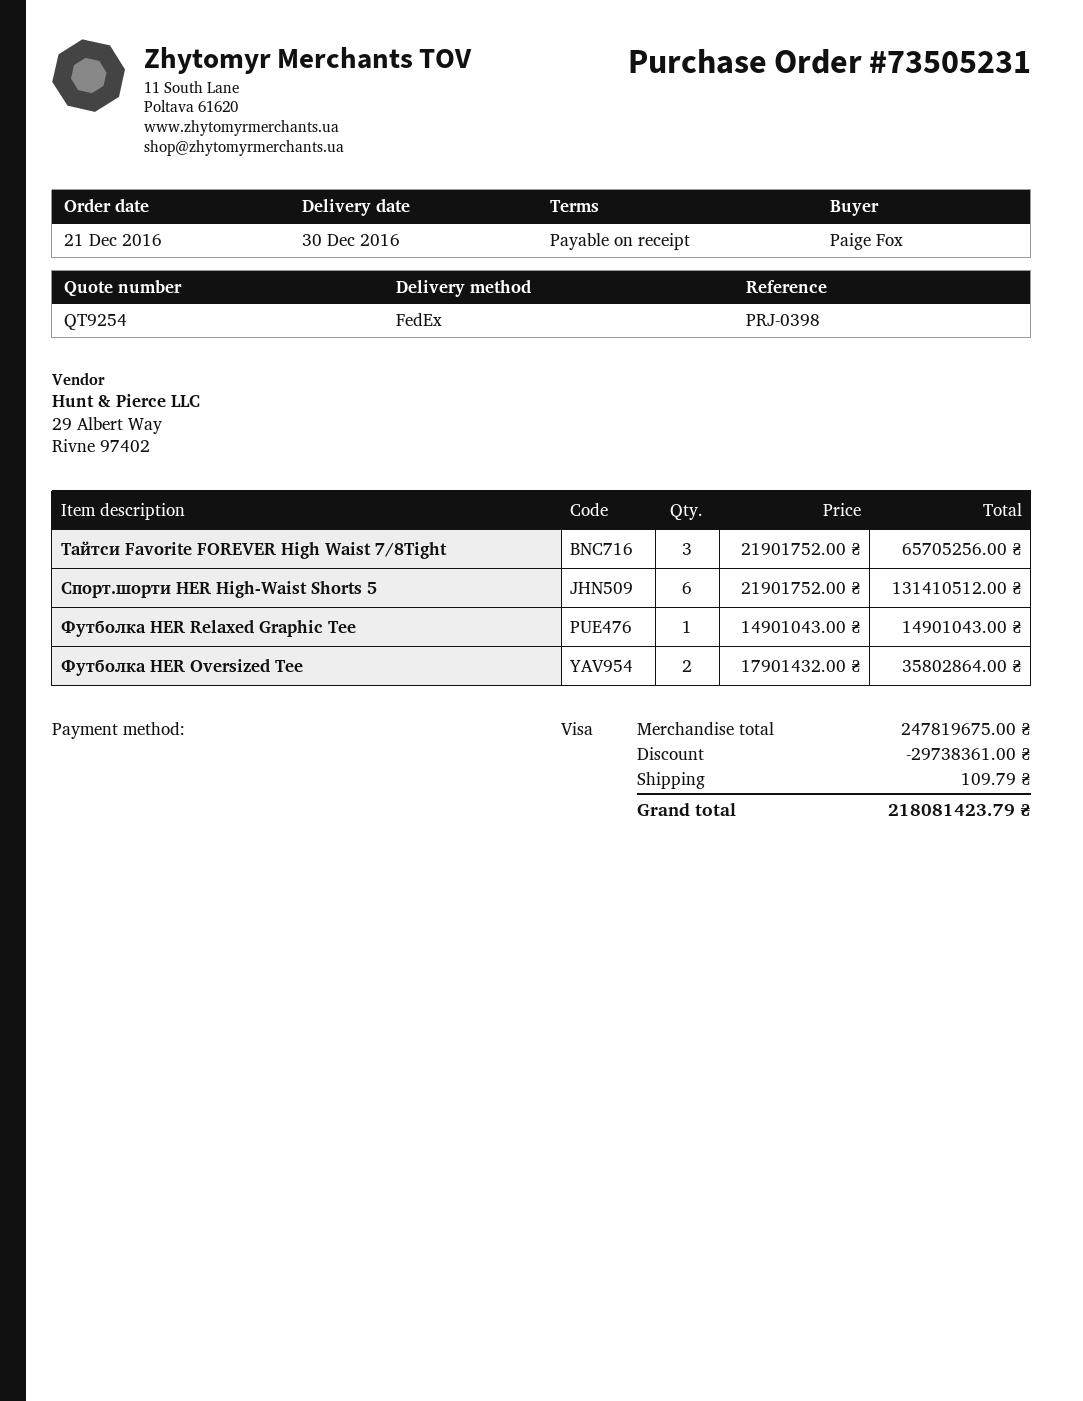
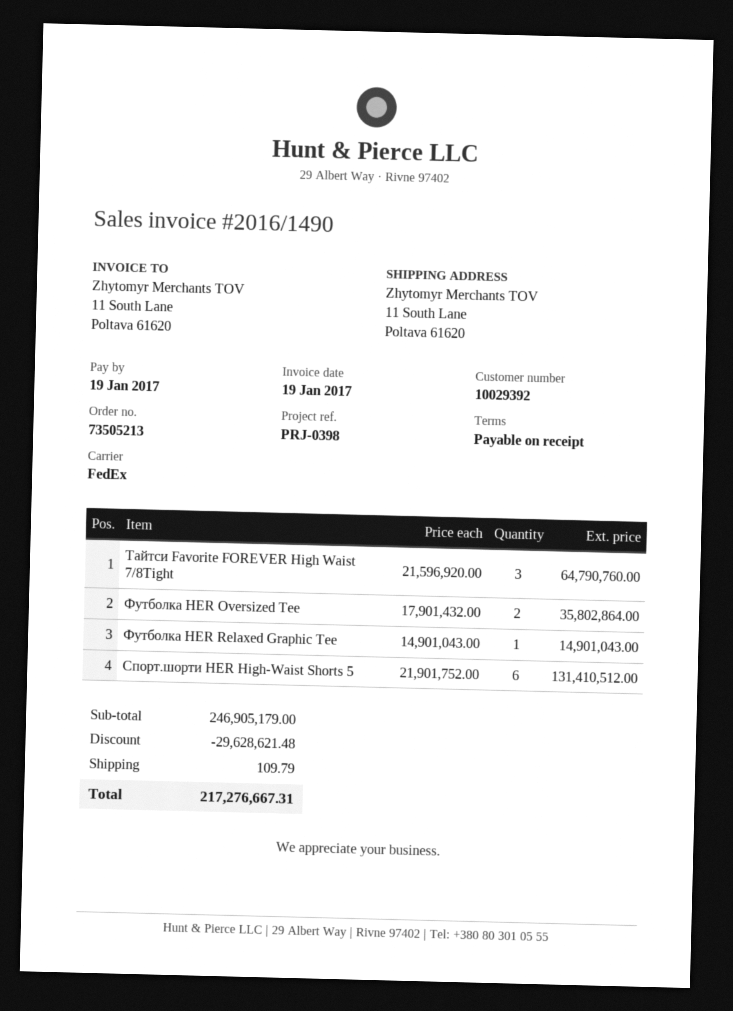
order number: 73505231 -> 73505213
Тайтси Favorite FOREVER High Waist 7/8Tight: 3 x 21901752.00 = 65705256.00 -> 3 x 21596920.00 = 64790760.00
subtotal: 247819675.00 -> 246905179.00
discount: 29738361.00 -> 29628621.48
total: 218081423.79 -> 217276667.31

